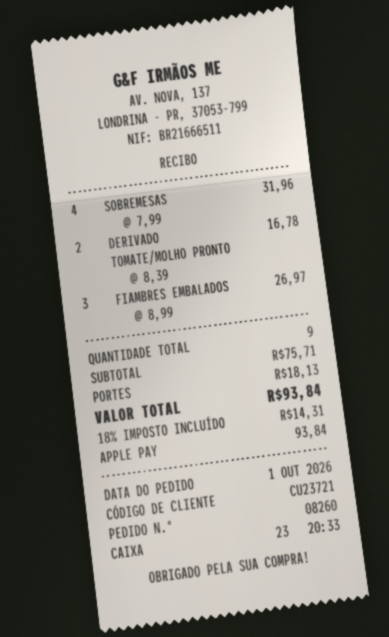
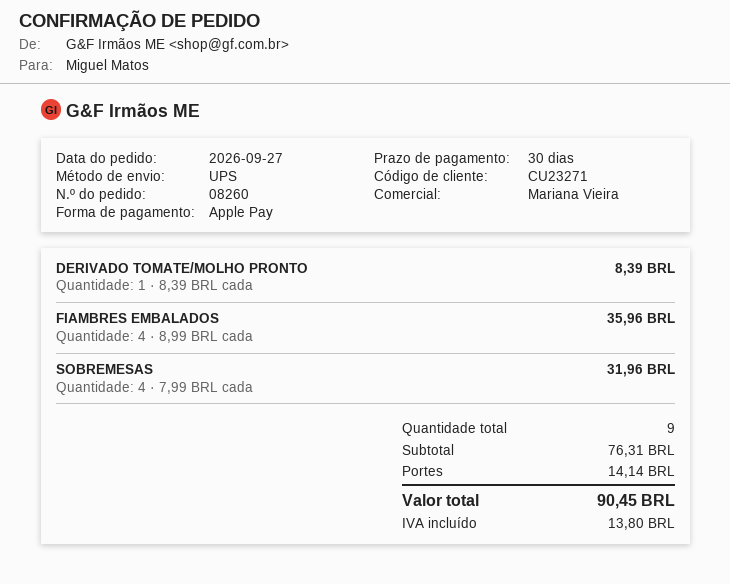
order date: 2026-10-01 -> 2026-09-27
customer number: CU23721 -> CU23271
DERIVADO TOMATE/MOLHO PRONTO: 2 x 8.39 = 16.78 -> 1 x 8.39 = 8.39
FIAMBRES EMBALADOS: 3 x 8.99 = 26.97 -> 4 x 8.99 = 35.96
subtotal: 75.71 -> 76.31
shipping: 18.13 -> 14.14
tax: 14.31 -> 13.80
total: 93.84 -> 90.45

